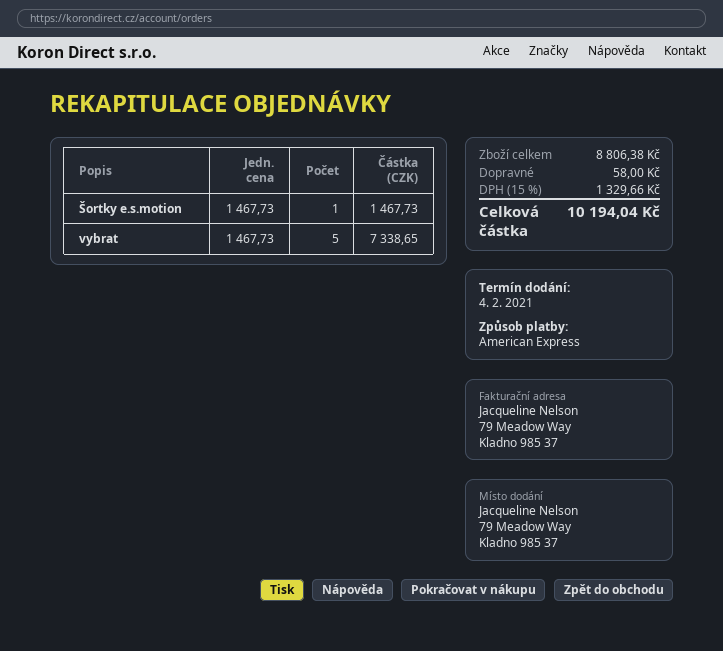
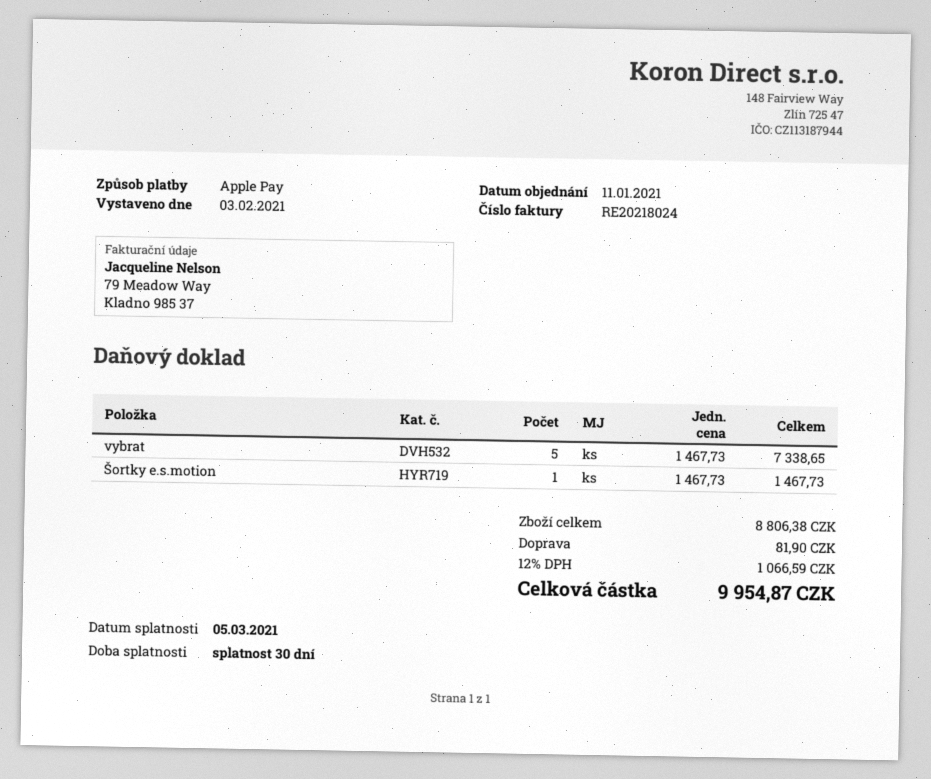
payment method: American Express -> Apple Pay
shipping: 58.00 -> 81.90
tax: 15% = 1329.66 -> 12% = 1066.59
total: 10194.04 -> 9954.87

